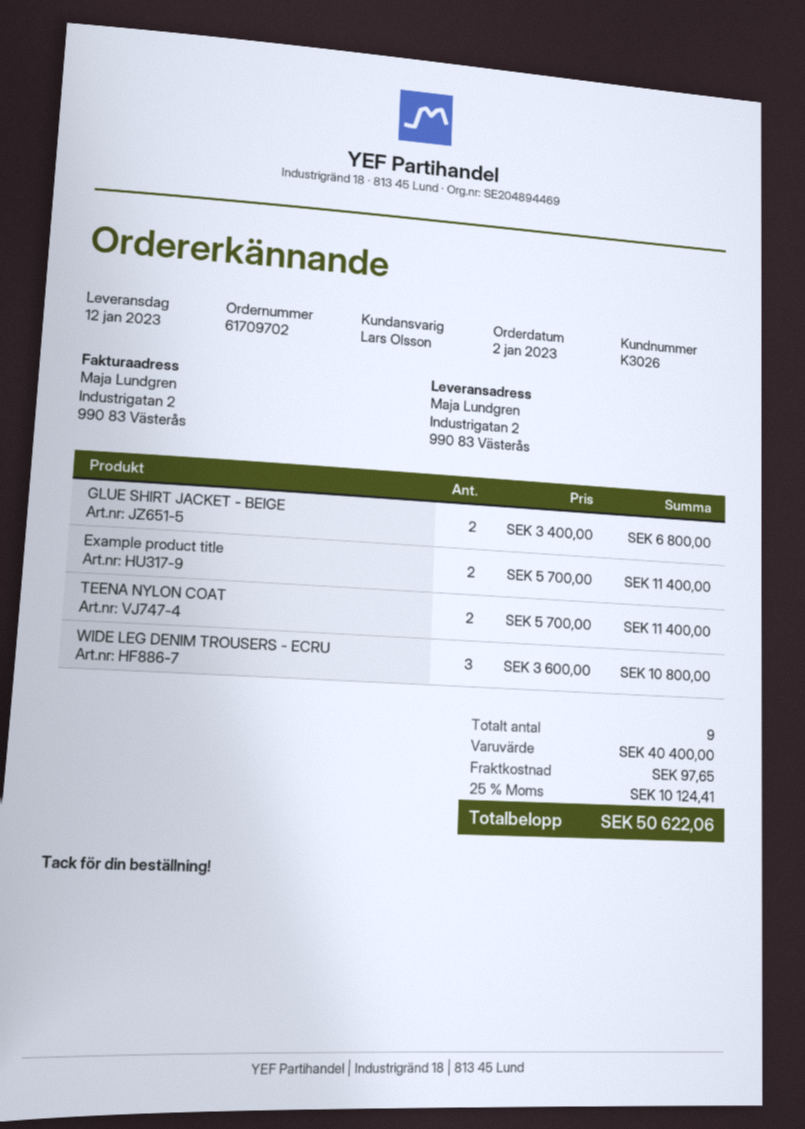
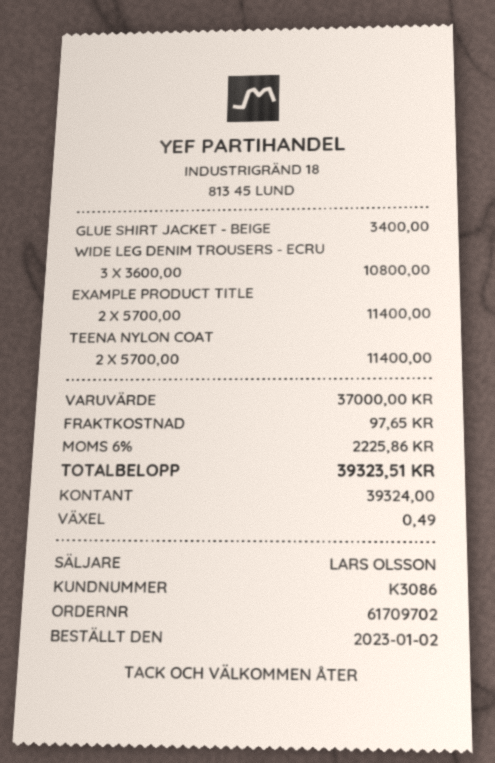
customer number: K3026 -> K3086
GLUE SHIRT JACKET - BEIGE: 2 x 3400.00 = 6800.00 -> 1 x 3400.00 = 3400.00
subtotal: 40400.00 -> 37000.00
tax: 25% = 10124.41 -> 6% = 2225.86
total: 50622.06 -> 39323.51

